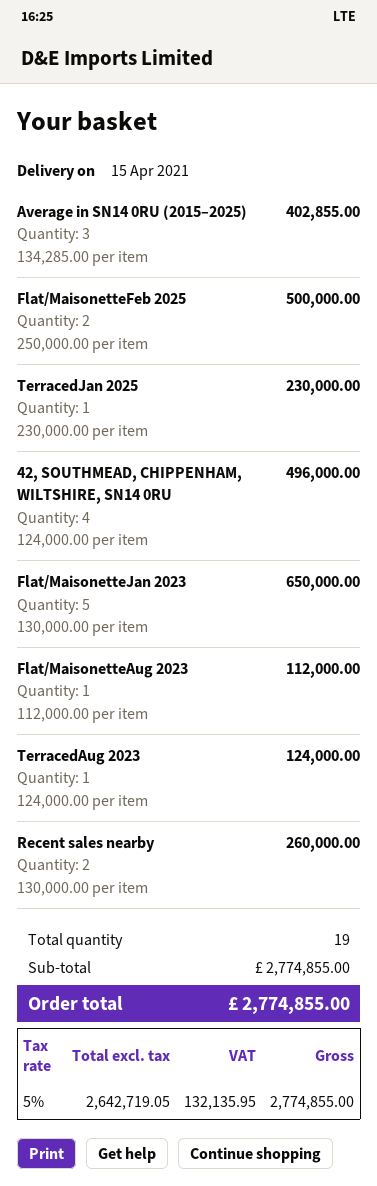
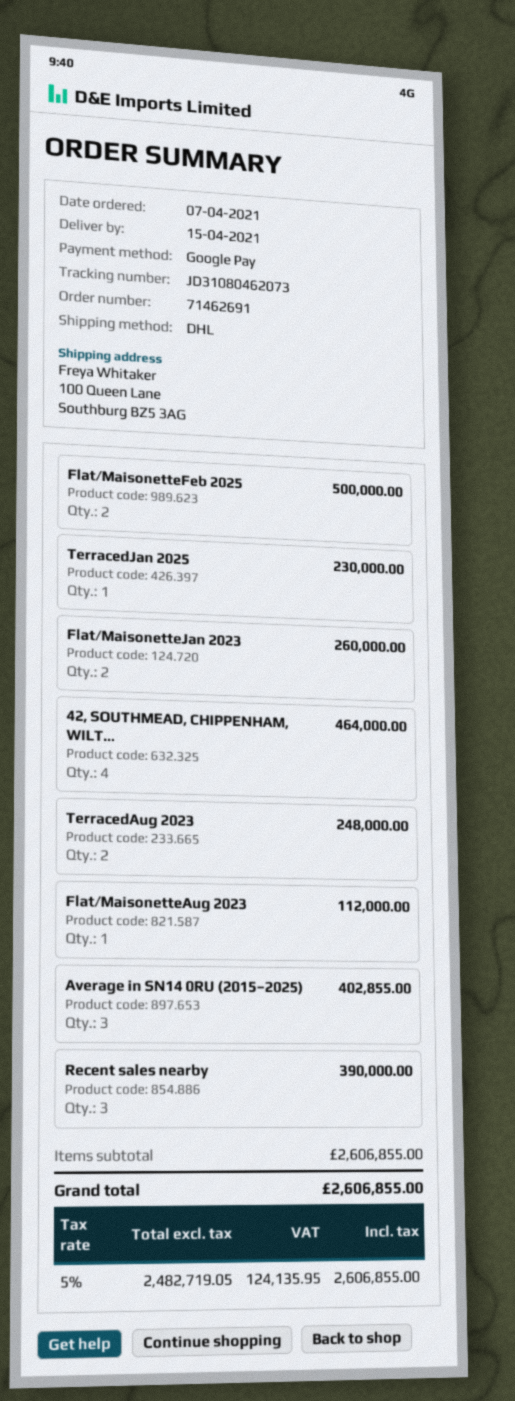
42, SOUTHMEAD, CHIPPENHAM, WILTSHIRE, SN14 0RU: 4 for 496000.00 -> 4 for 464000.00
Flat/MaisonetteJan 2023: 5 for 650000.00 -> 2 for 260000.00
TerracedAug 2023: 1 for 124000.00 -> 2 for 248000.00
Recent sales nearby: 2 for 260000.00 -> 3 for 390000.00
subtotal: 2774855.00 -> 2606855.00
net: 2642719.05 -> 2482719.05
tax: 5% = 132135.95 -> 5% = 124135.95
total: 2774855.00 -> 2606855.00

